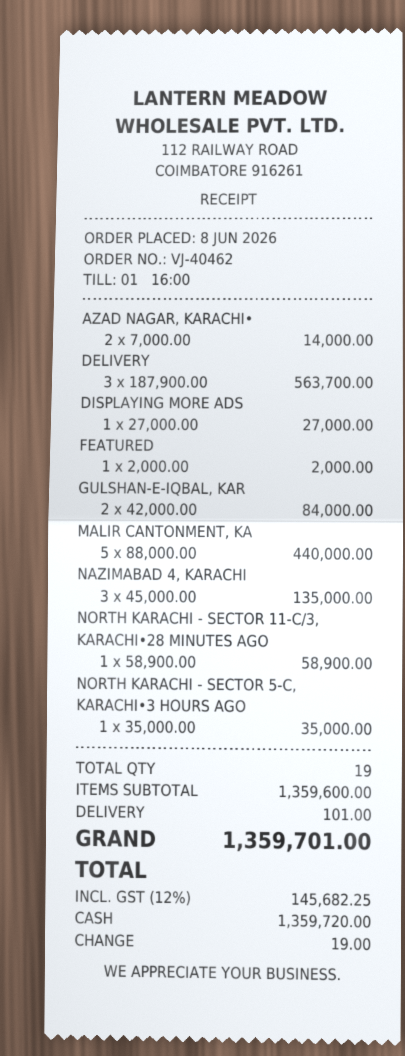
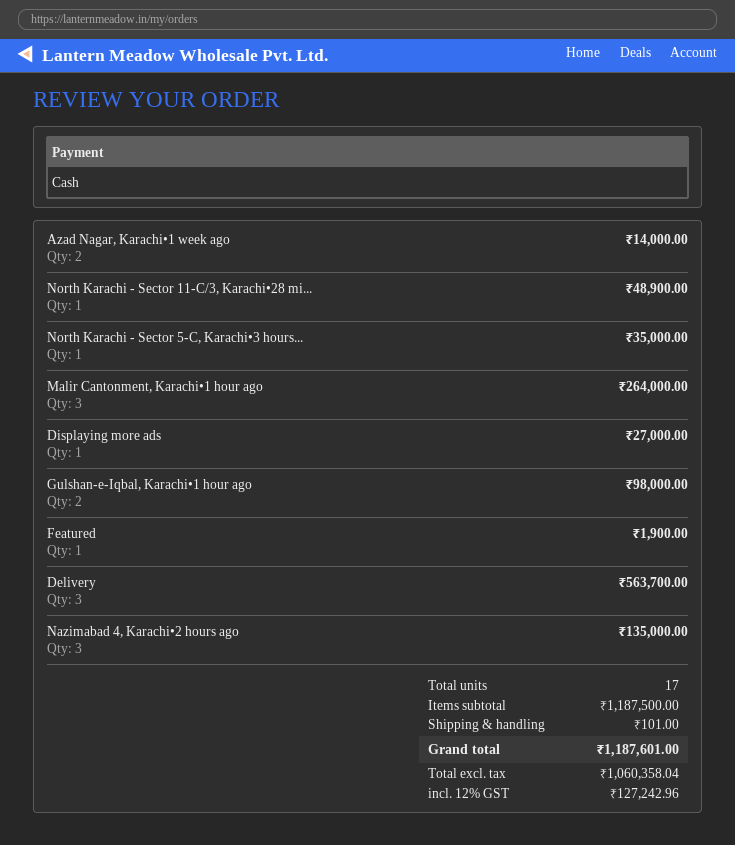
FEATURED: 1 for 2000.00 -> 1 for 1900.00
GULSHAN-E-IQBAL, KAR: 2 for 84000.00 -> 2 for 98000.00
MALIR CANTONMENT, KA: 5 for 440000.00 -> 3 for 264000.00
NORTH KARACHI - SECTOR 11-C/3, KARACHI•28 MINUTES AGO: 1 for 58900.00 -> 1 for 48900.00
total quantity: 19 -> 17
subtotal: 1359600.00 -> 1187500.00
tax: 12% = 145682.25 -> 12% = 127242.96
total: 1359701.00 -> 1187601.00

